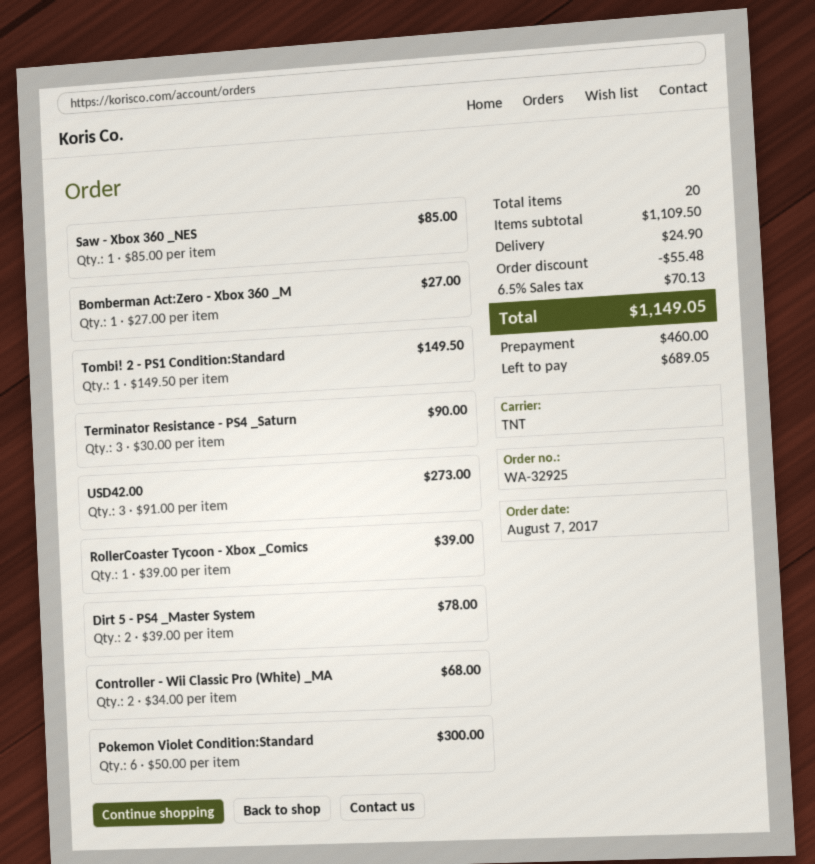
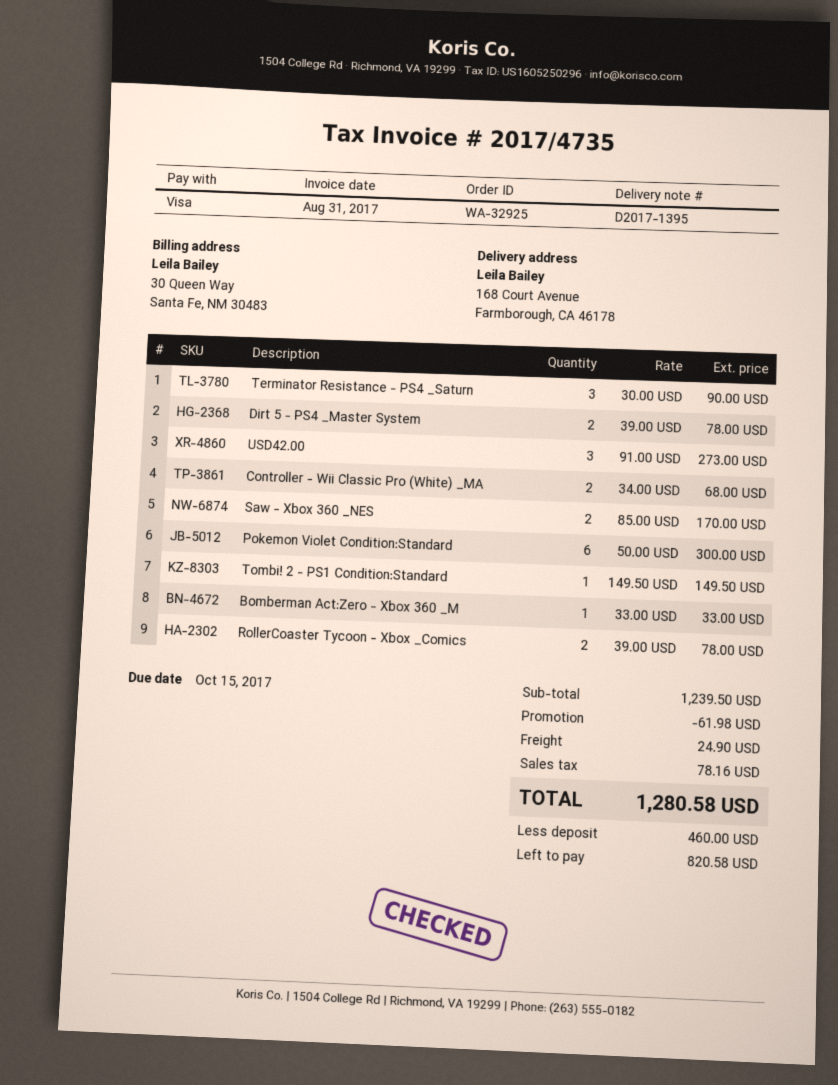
Saw - Xbox 360 _NES: 1 x 85.00 = 85.00 -> 2 x 85.00 = 170.00
Bomberman Act:Zero - Xbox 360 _M: 1 x 27.00 = 27.00 -> 1 x 33.00 = 33.00
RollerCoaster Tycoon - Xbox _Comics: 1 x 39.00 = 39.00 -> 2 x 39.00 = 78.00
subtotal: 1109.50 -> 1239.50
discount: 55.48 -> 61.98
tax: 70.13 -> 78.16
total: 1149.05 -> 1280.58
balance: 689.05 -> 820.58

